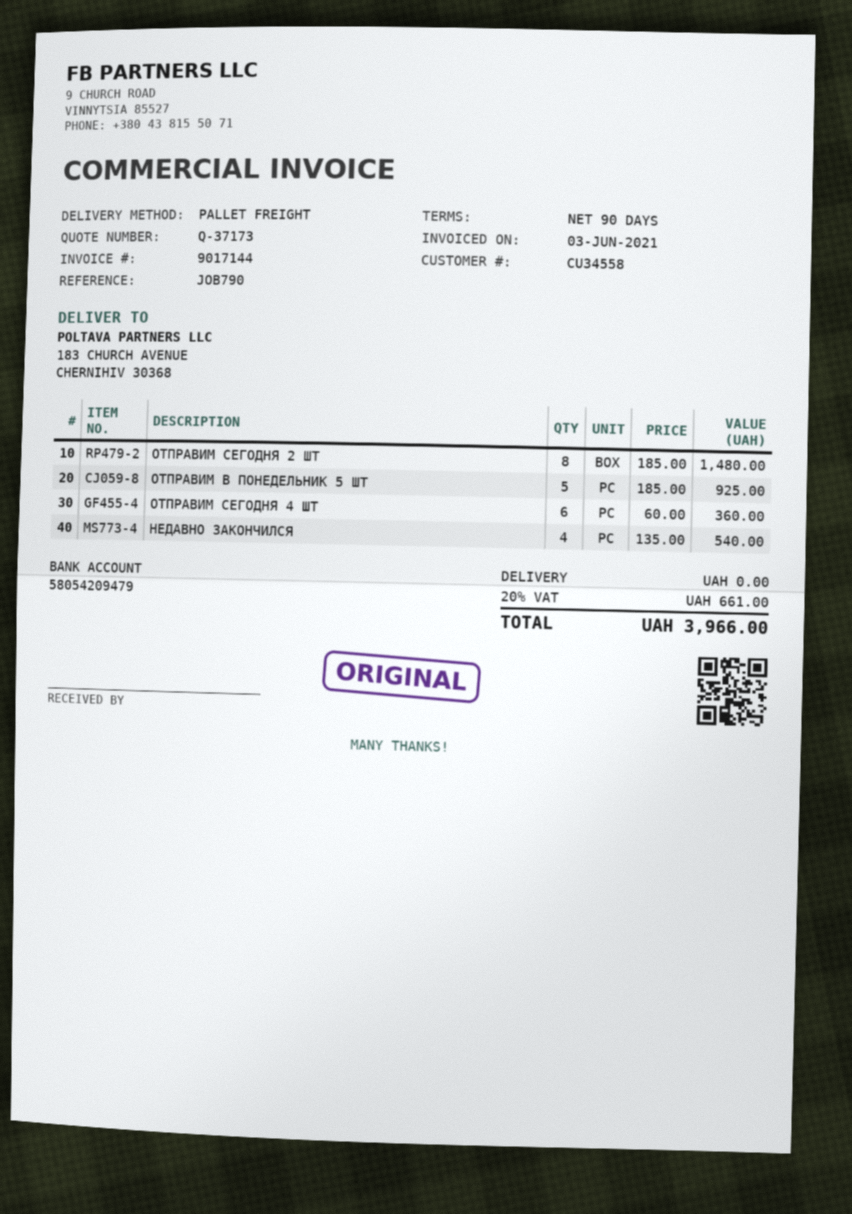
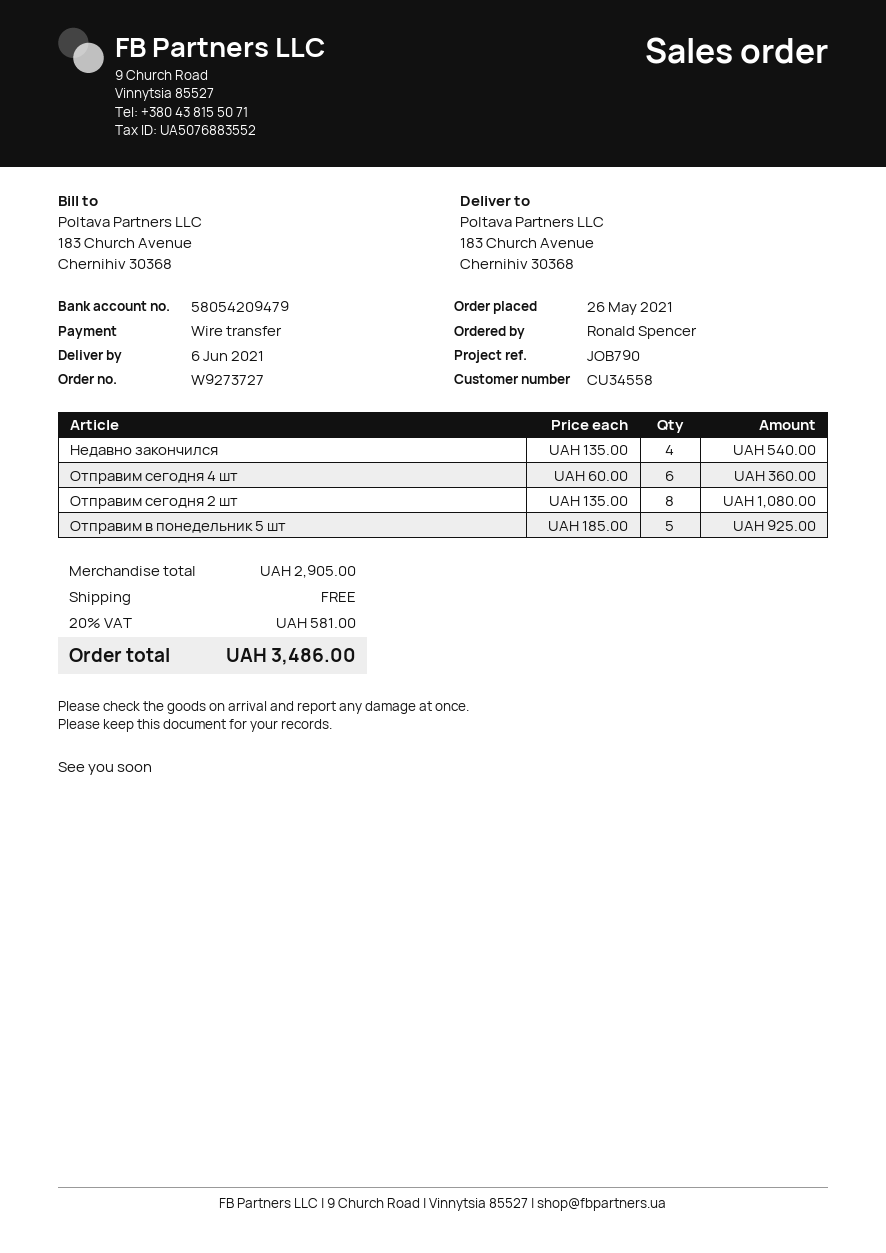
ОТПРАВИМ СЕГОДНЯ 2 ШТ: 8 x 185.00 = 1480.00 -> 8 x 135.00 = 1080.00
tax: 20% = 661.00 -> 20% = 581.00
total: 3966.00 -> 3486.00

